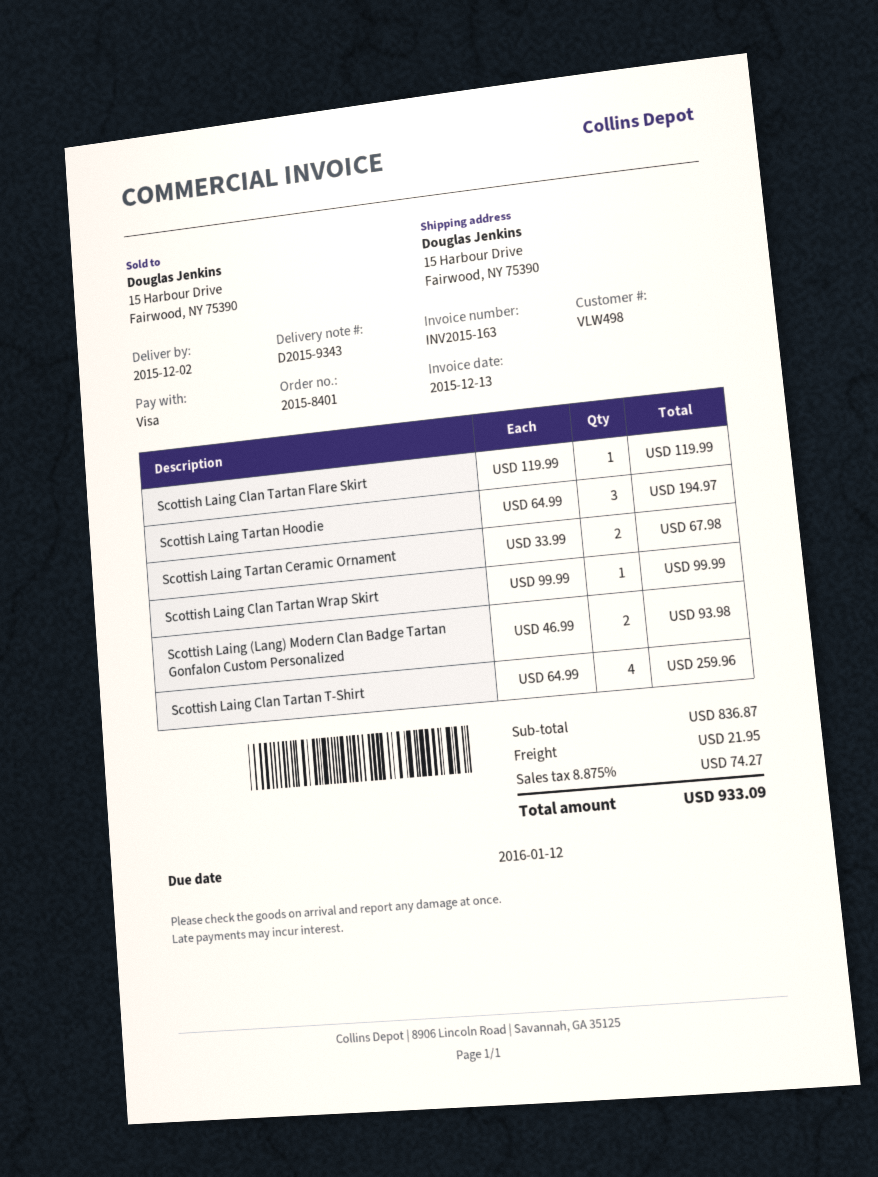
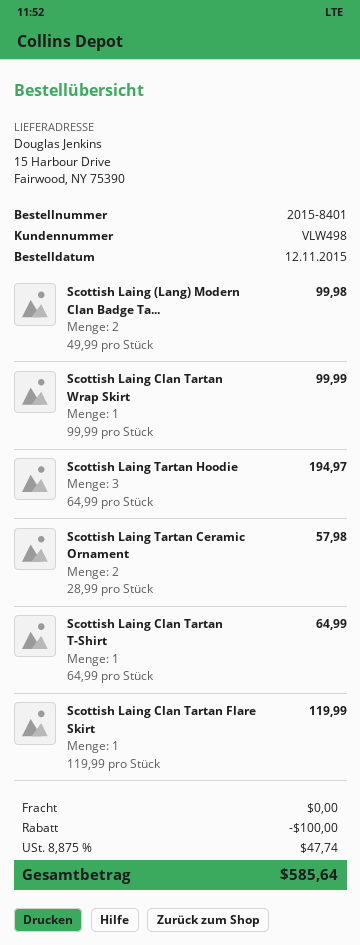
Scottish Laing Tartan Ceramic Ornament: 2 x 33.99 = 67.98 -> 2 x 28.99 = 57.98
Scottish Laing (Lang) Modern Clan Badge Tartan Gonfalon Custom Personalized: 2 x 46.99 = 93.98 -> 2 x 49.99 = 99.98
Scottish Laing Clan Tartan T-Shirt: 4 x 64.99 = 259.96 -> 1 x 64.99 = 64.99
discount: none -> 100.00
shipping: 21.95 -> 0.00
tax: 8.875% = 74.27 -> 8.875% = 47.74
total: 933.09 -> 585.64

